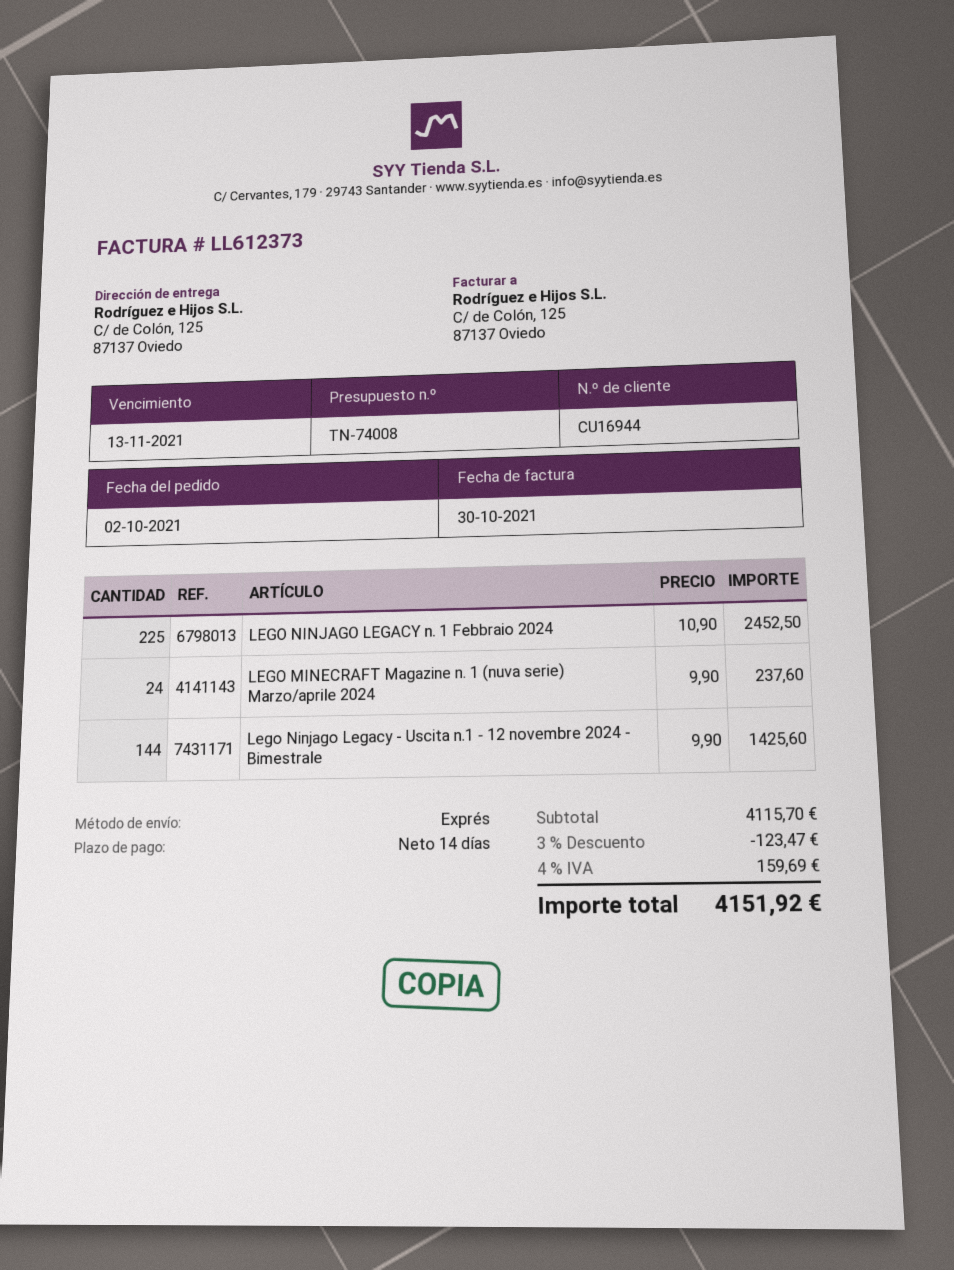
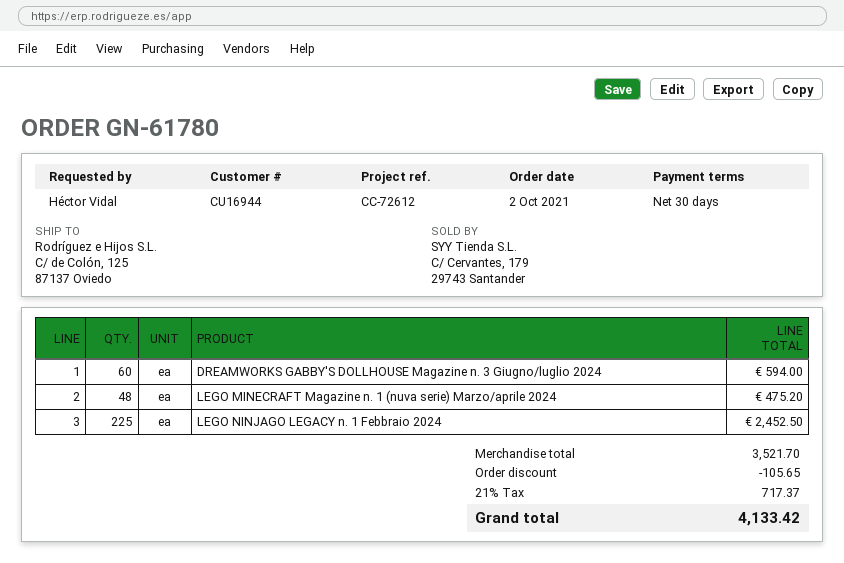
payment terms: 14 days -> 30 days
LEGO MINECRAFT Magazine n. 1 (nuva serie) Marzo/aprile 2024: 24 for 237.60 -> 48 for 475.20
Lego Ninjago Legacy - Uscita n.1 - 12 novembre 2024 - Bimestrale: 144 for 1425.60 -> none
DREAMWORKS GABBY'S DOLLHOUSE Magazine n. 3 Giugno/luglio 2024: none -> 60 for 594.00
subtotal: 4115.70 -> 3521.70
discount: 123.47 -> 105.65
tax: 4% = 159.69 -> 21% = 717.37
total: 4151.92 -> 4133.42

